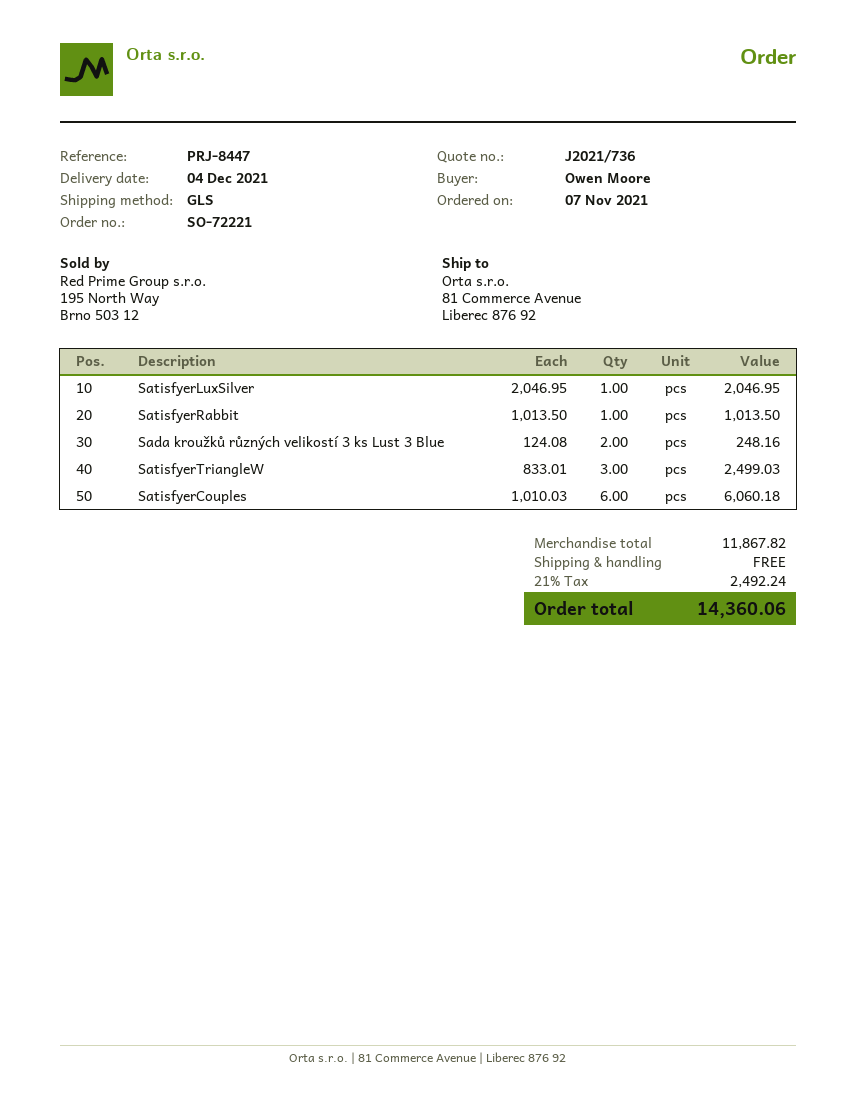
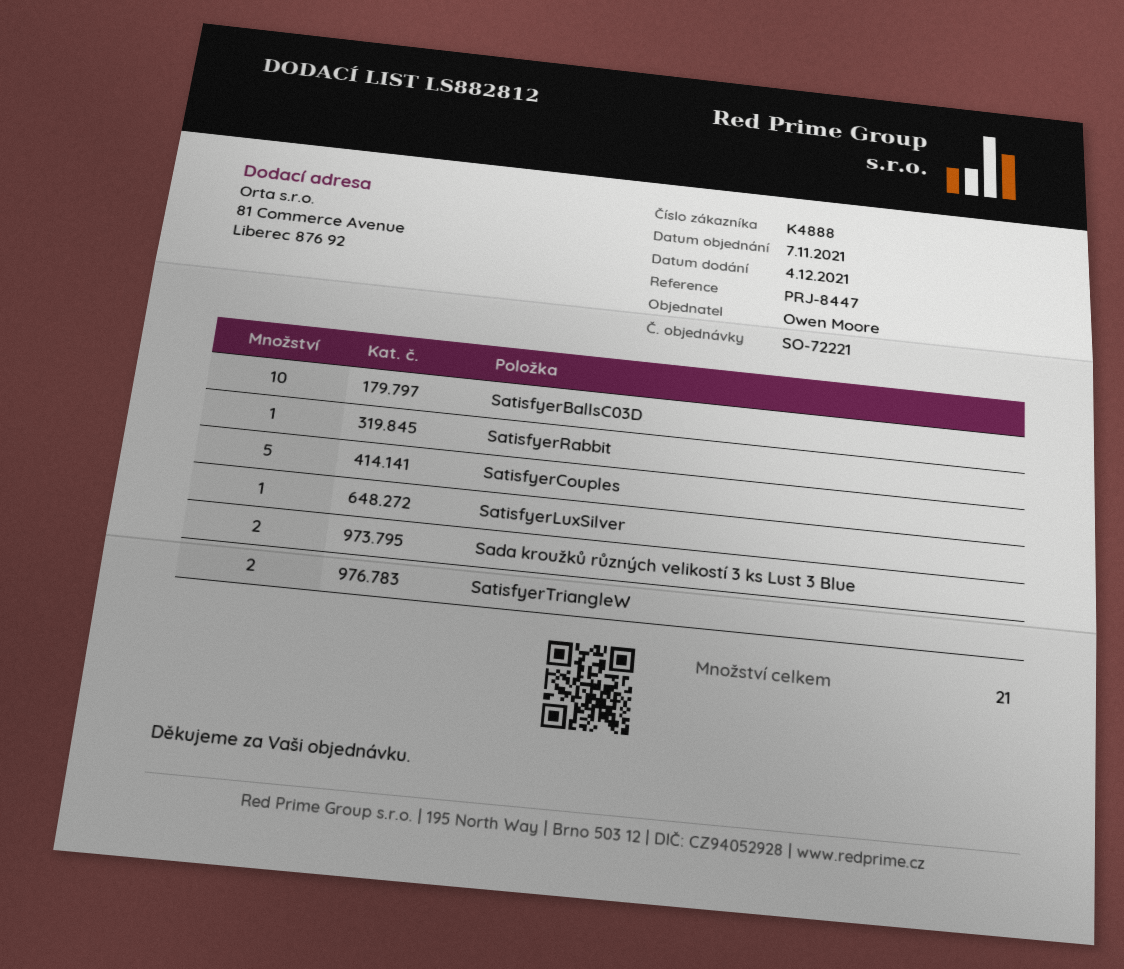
SatisfyerTriangleW: 3 -> 2
SatisfyerCouples: 6 -> 5
SatisfyerBallsC03D: none -> 10

